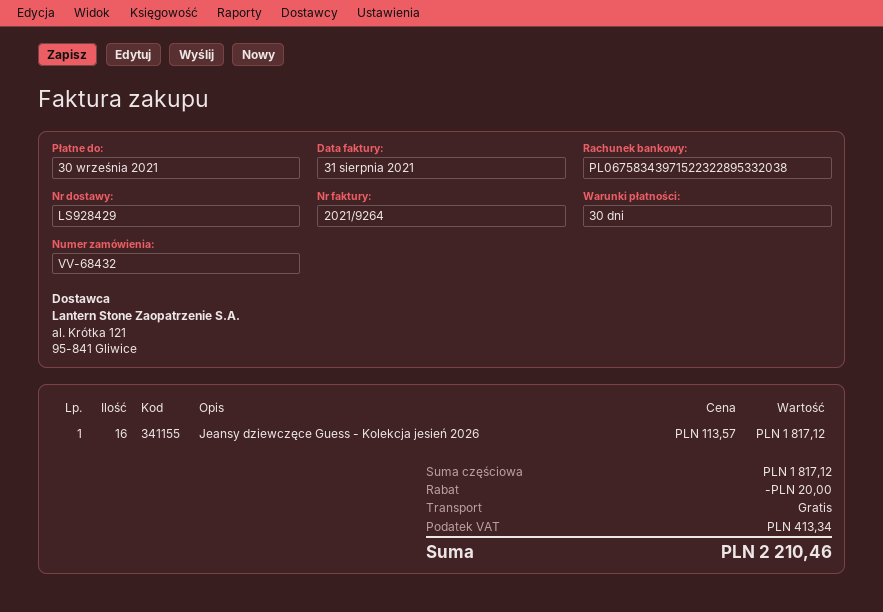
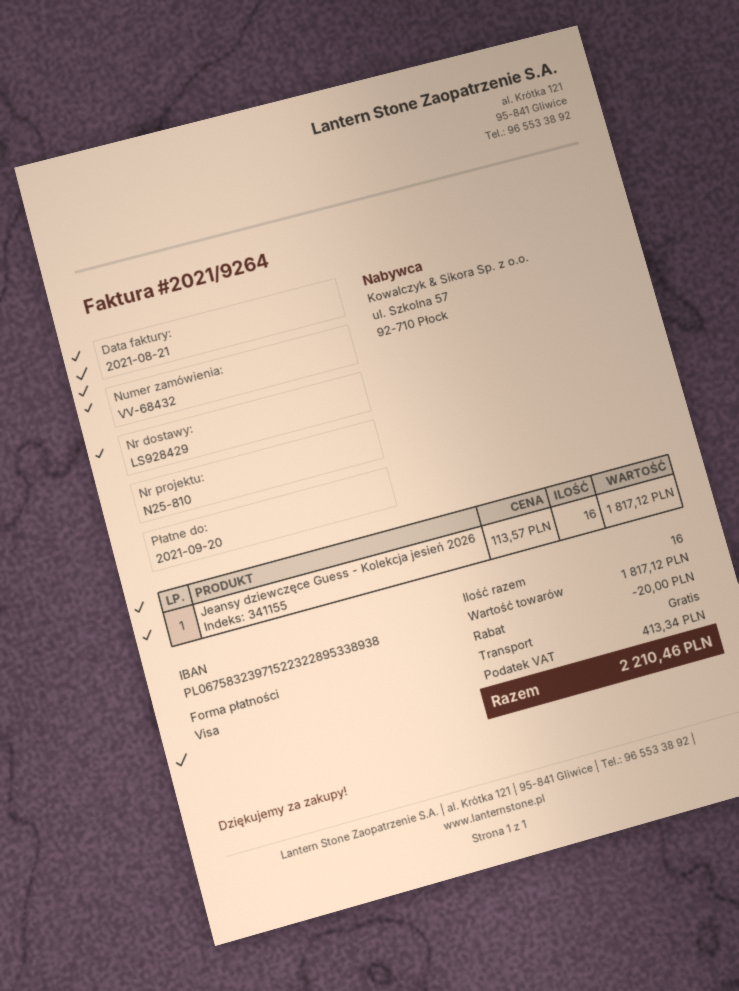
invoice date: 2021-08-31 -> 2021-08-21
due date: 2021-09-30 -> 2021-09-20
bank account: PL06758343971522322895332038 -> PL06758323971522322895338938

